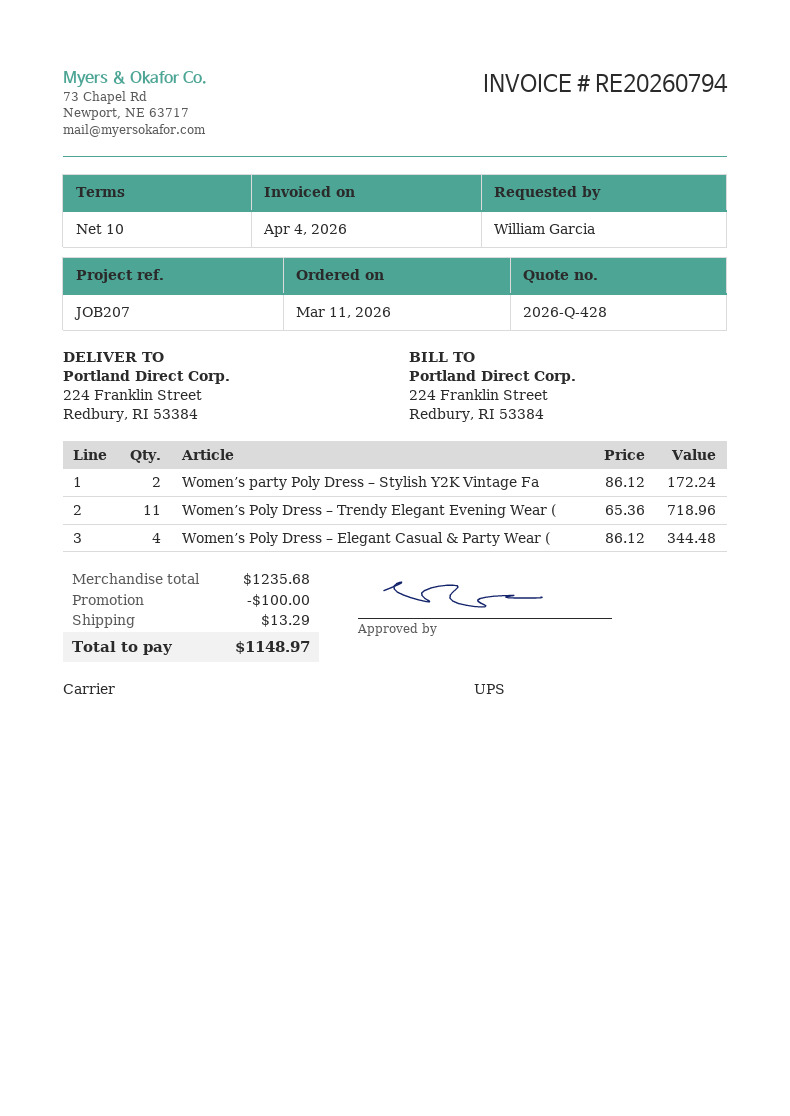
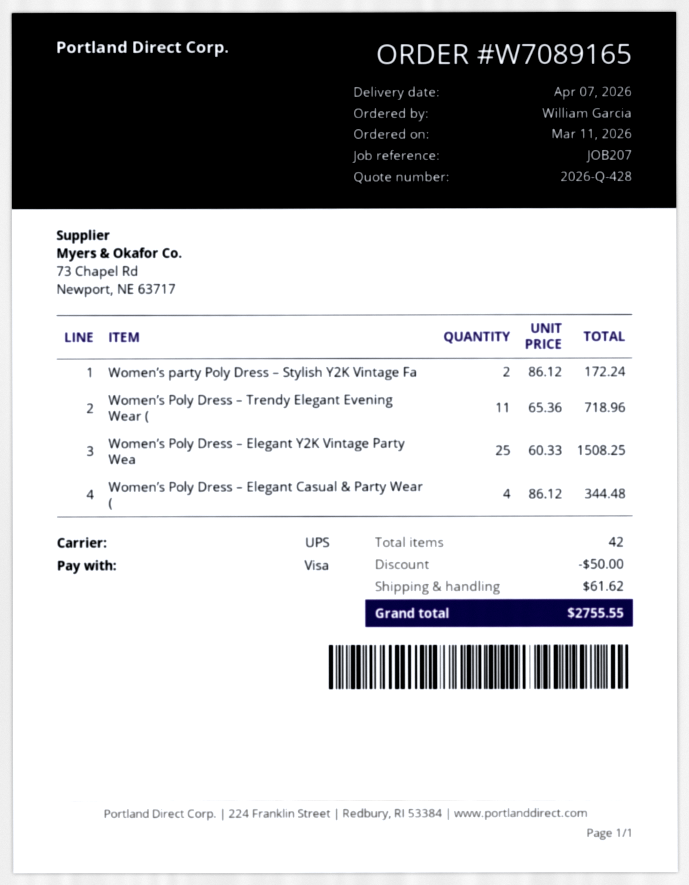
Women’s Poly Dress – Elegant Y2K Vintage Party Wea: none -> 25 x 60.33 = 1508.25
discount: 100.00 -> 50.00
shipping: 13.29 -> 61.62
total: 1148.97 -> 2755.55

